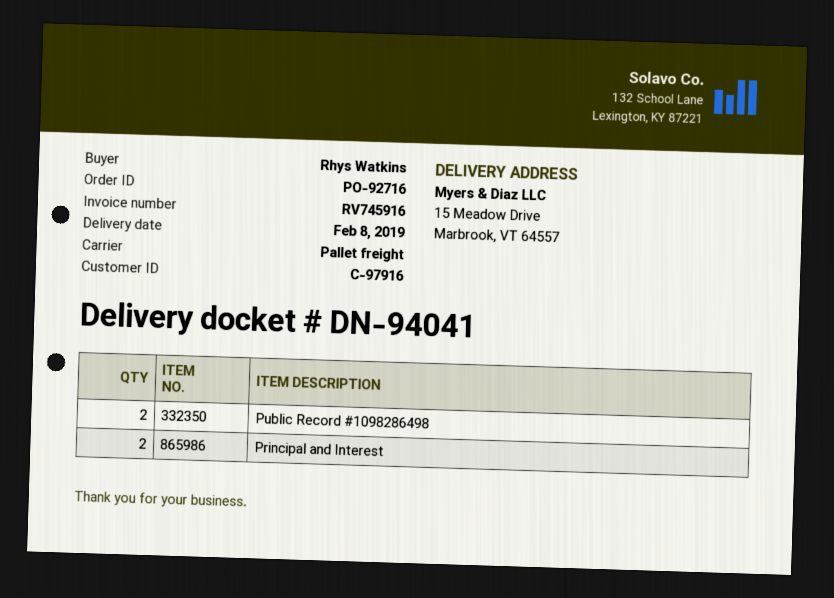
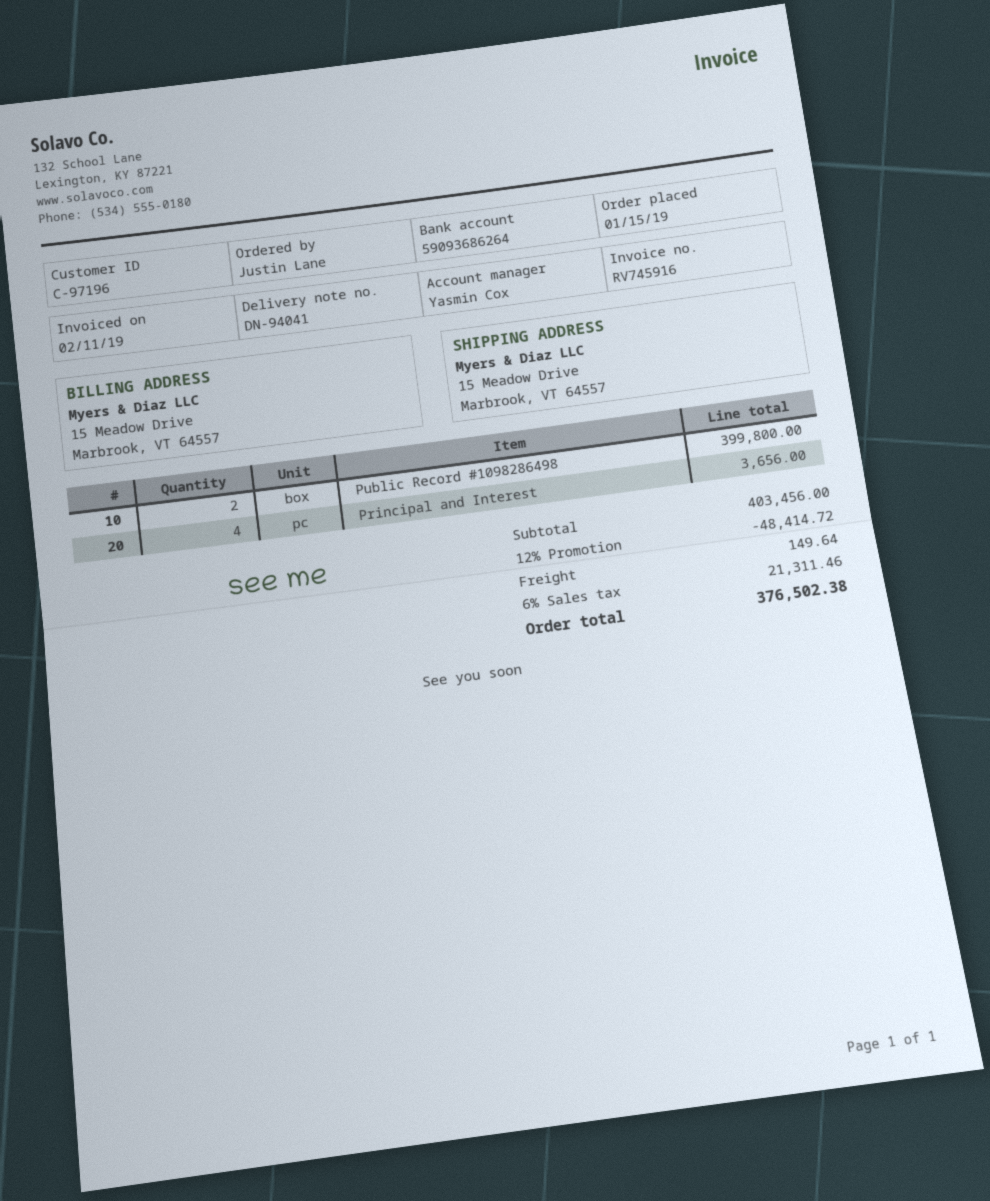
customer number: C-97916 -> C-97196
ordered by: Rhys Watkins -> Justin Lane
Principal and Interest: 2 -> 4

